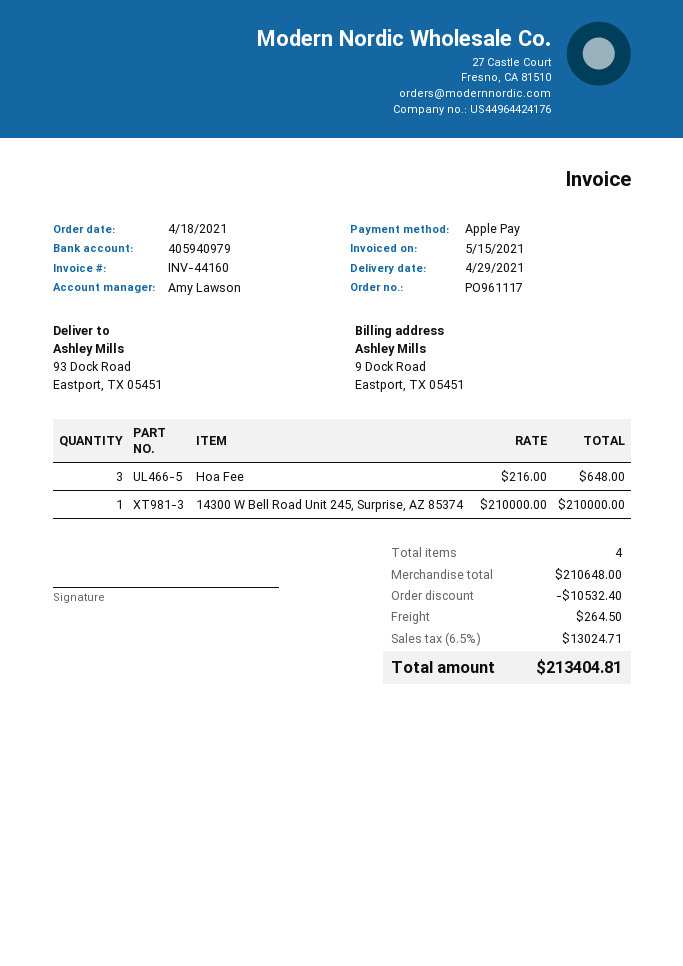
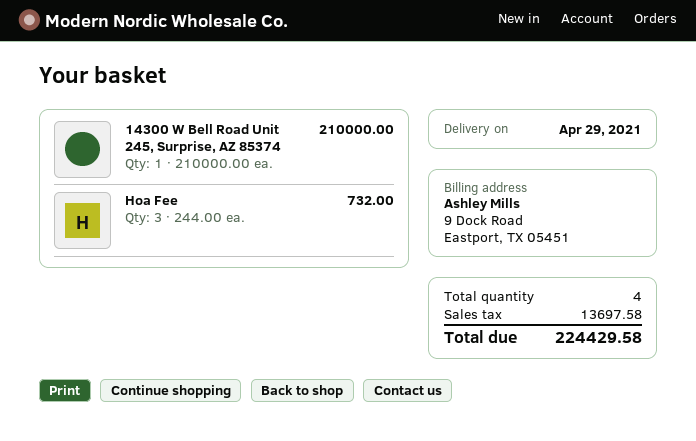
Hoa Fee: 3 x 216.00 = 648.00 -> 3 x 244.00 = 732.00
discount: 10532.40 -> none
shipping: 264.50 -> none
tax: 13024.71 -> 13697.58
total: 213404.81 -> 224429.58

